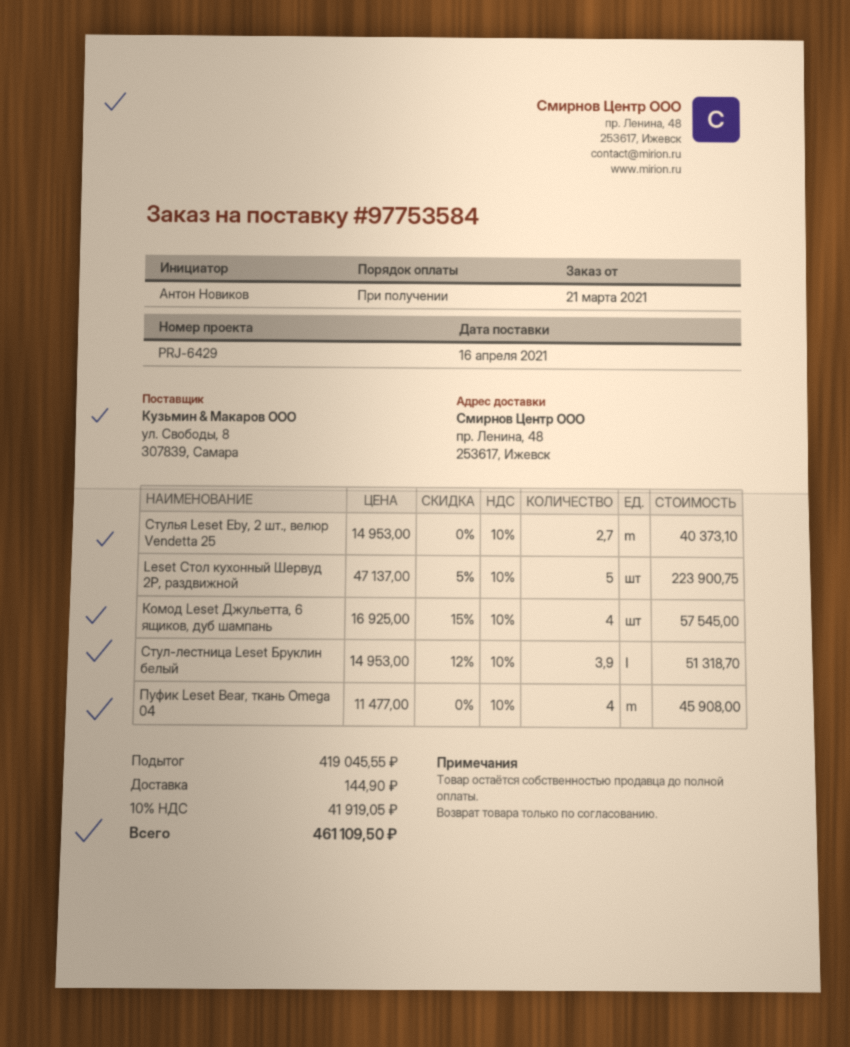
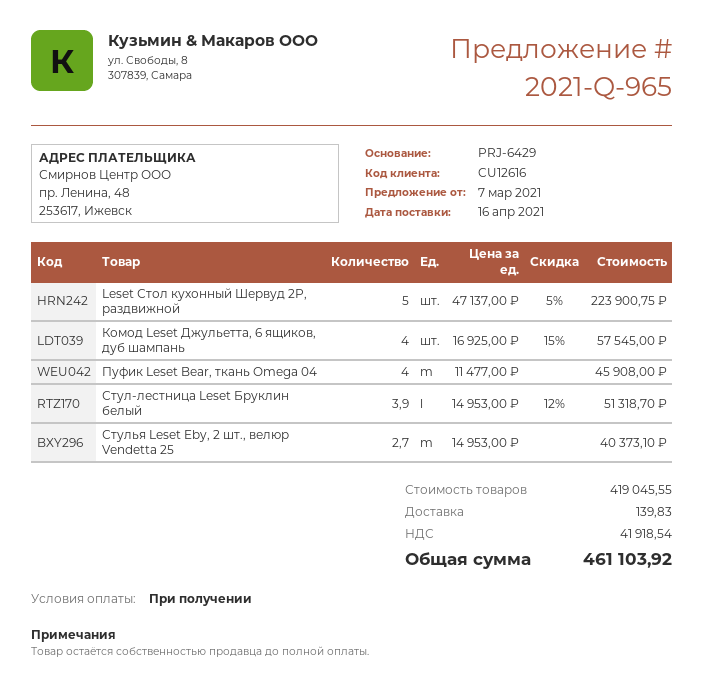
shipping: 144.90 -> 139.83
tax: 41919.05 -> 41918.54
total: 461109.50 -> 461103.92

